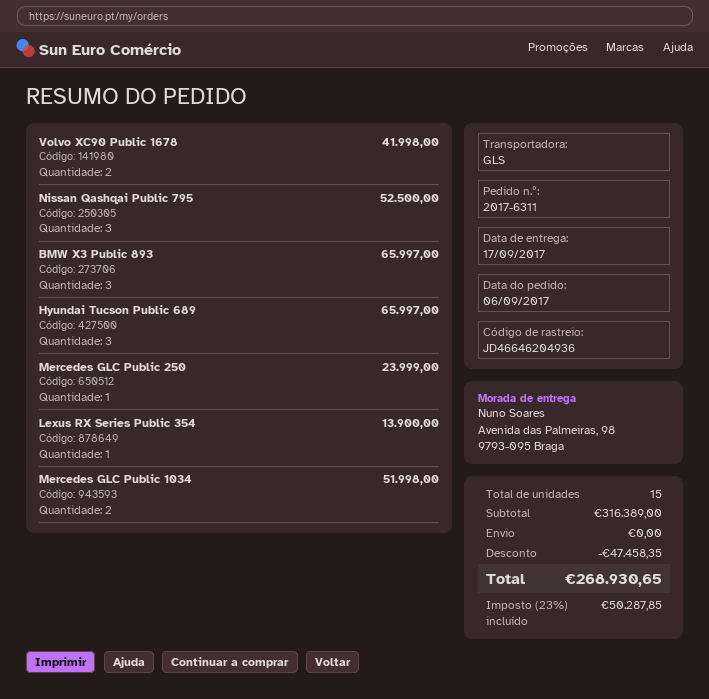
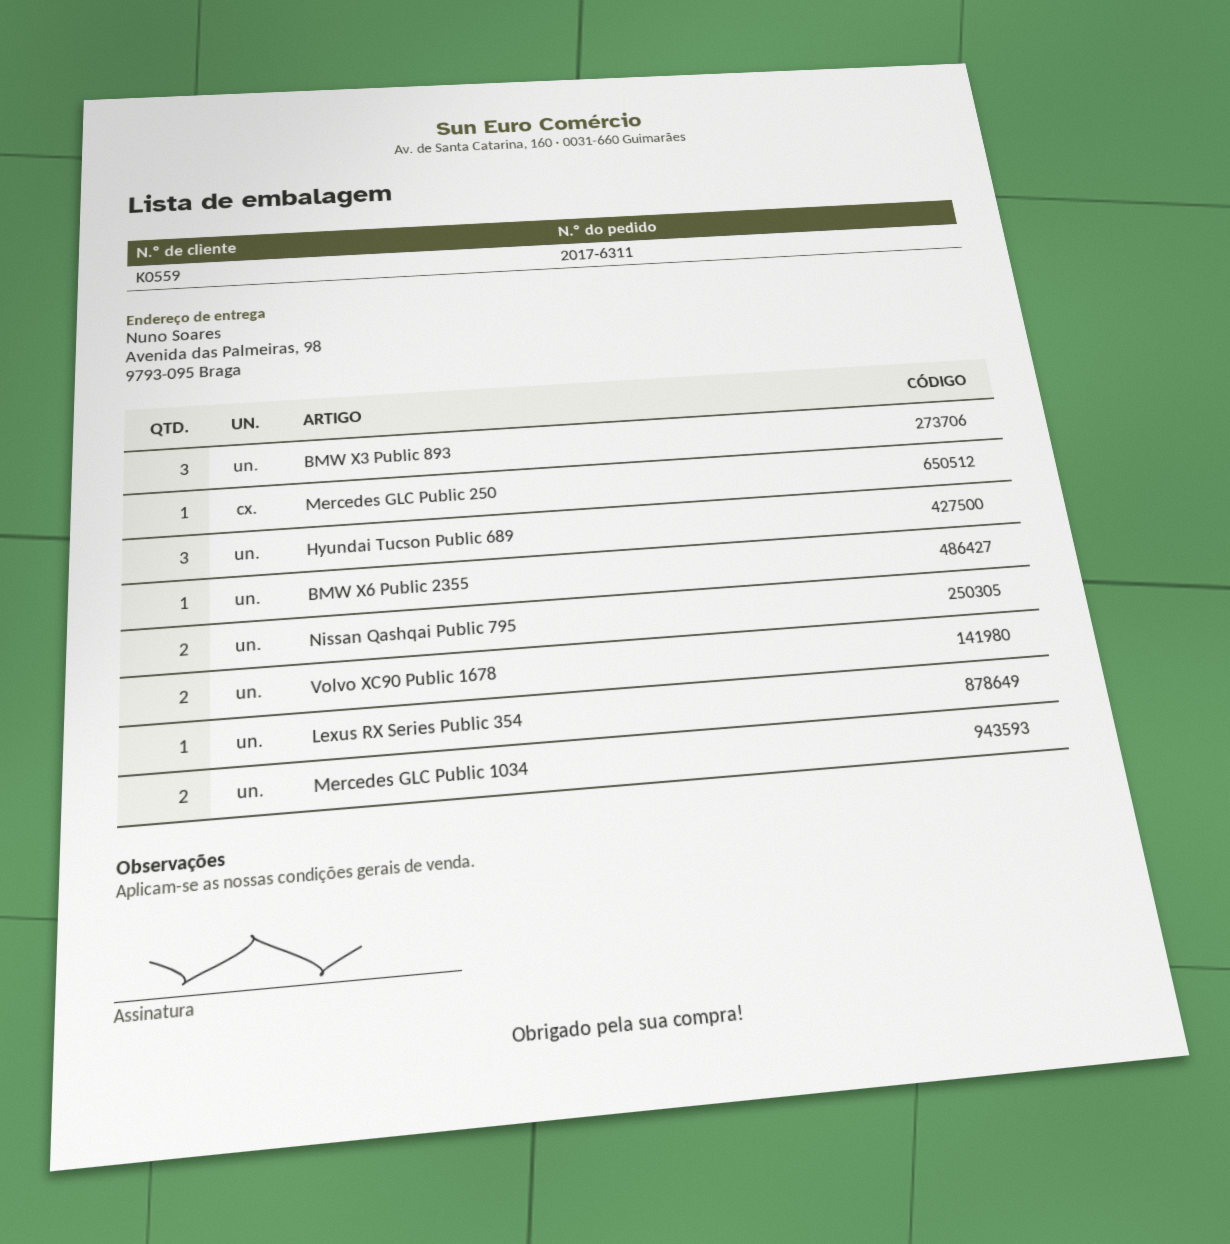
Nissan Qashqai Public 795: 3 -> 2
BMW X6 Public 2355: none -> 1

